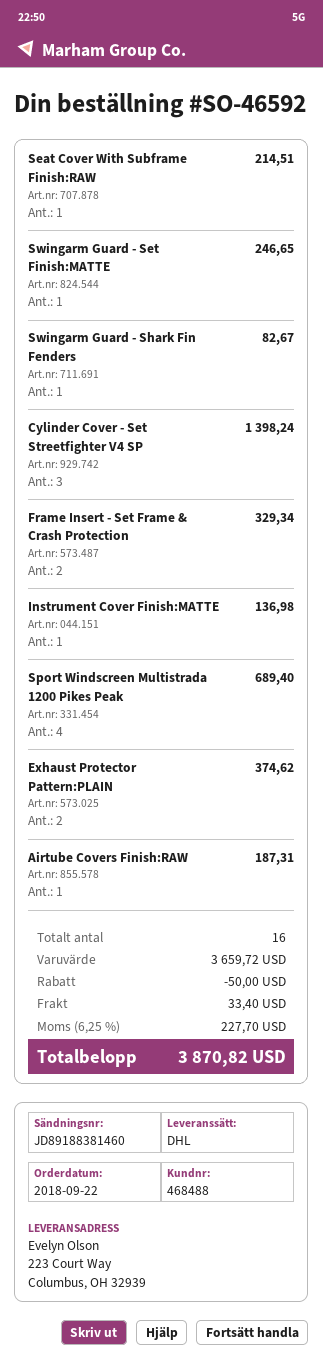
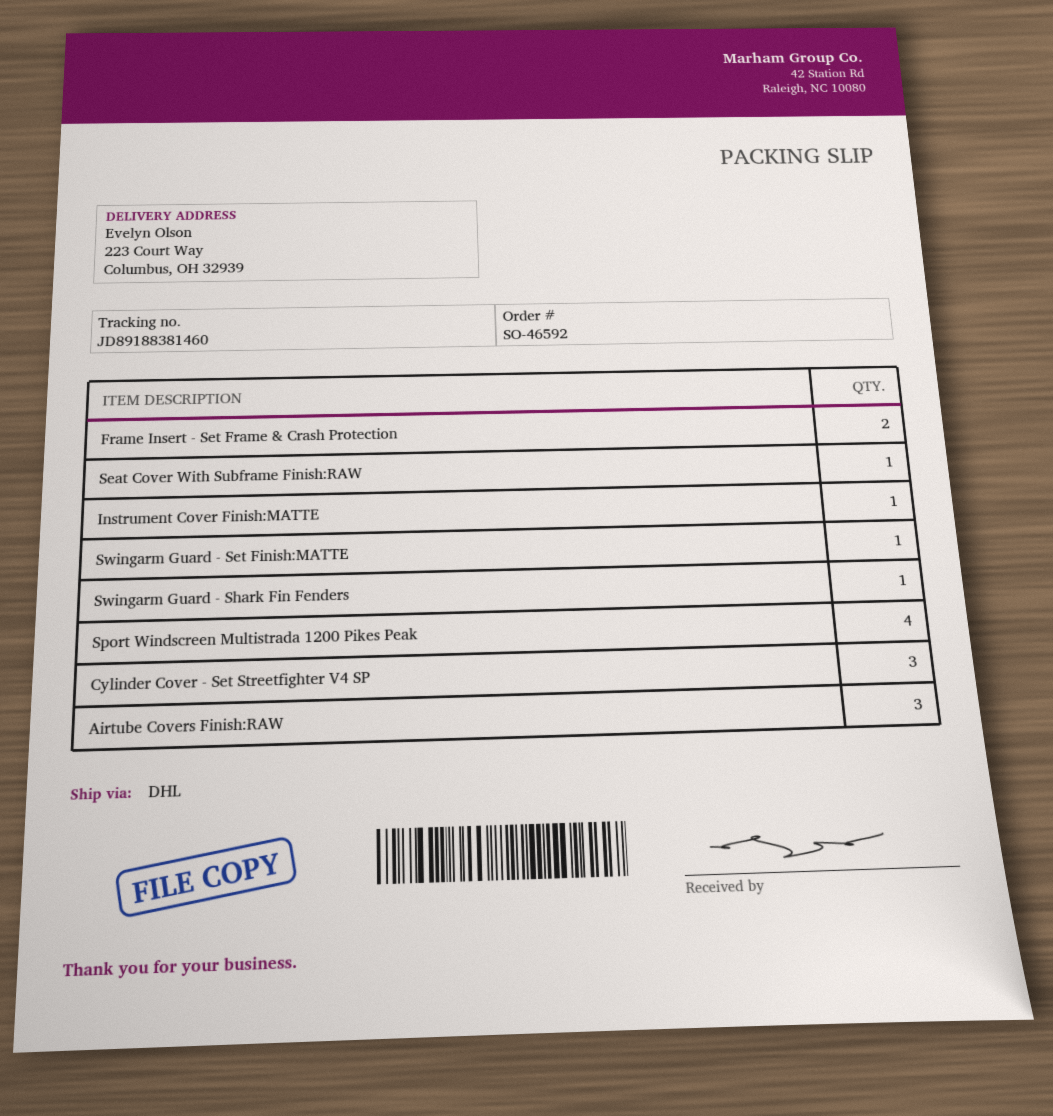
Exhaust Protector Pattern:PLAIN: 2 -> none
Airtube Covers Finish:RAW: 1 -> 3

